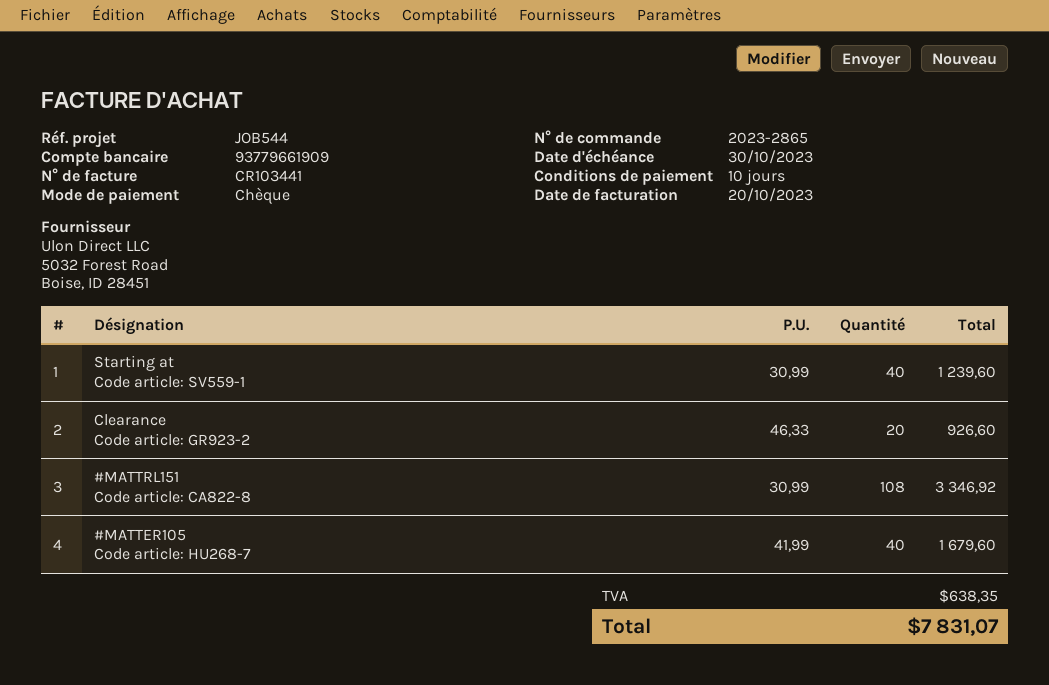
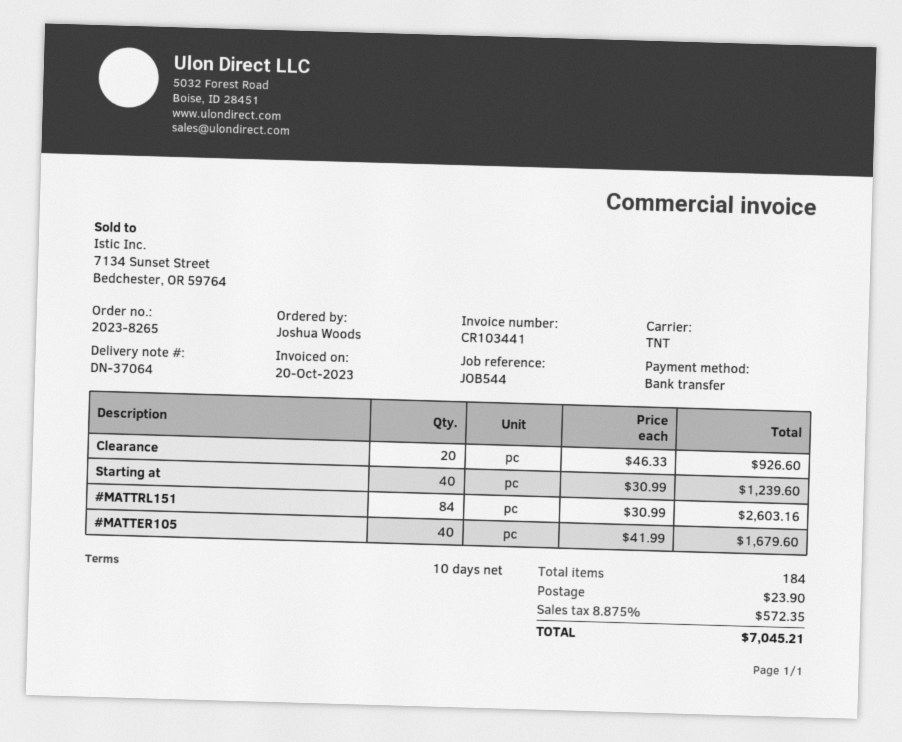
order number: 2023-2865 -> 2023-8265
payment method: cheque -> bank transfer
#MATTRL151: 108 x 30.99 = 3346.92 -> 84 x 30.99 = 2603.16
shipping: none -> 23.90
tax: 638.35 -> 572.35
total: 7831.07 -> 7045.21

